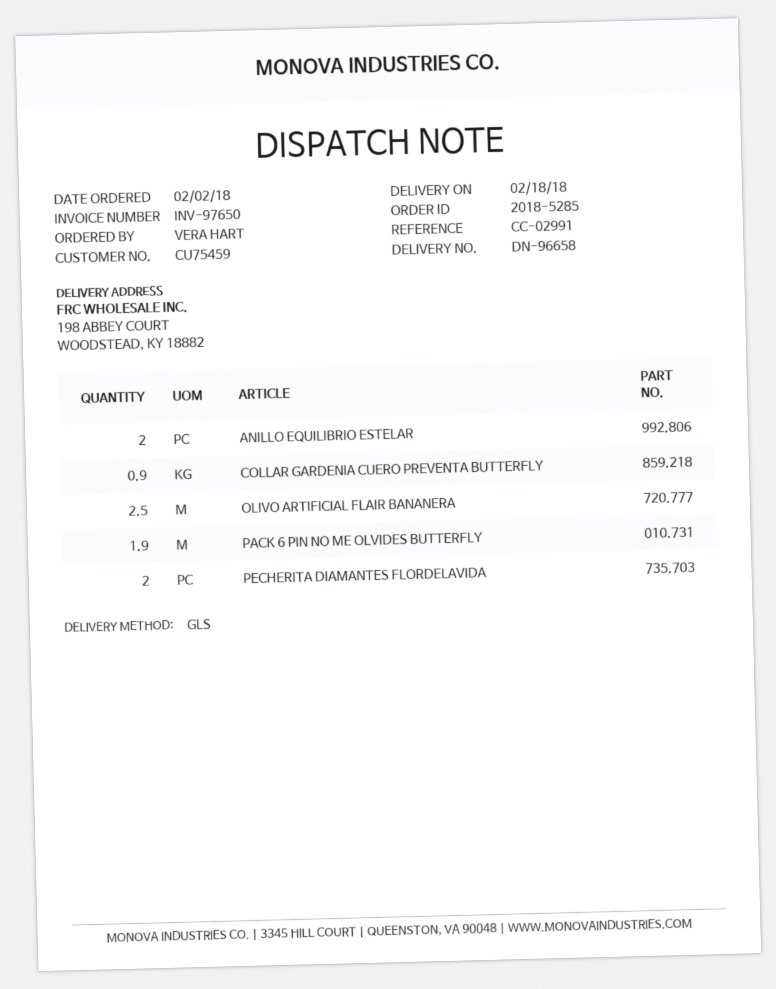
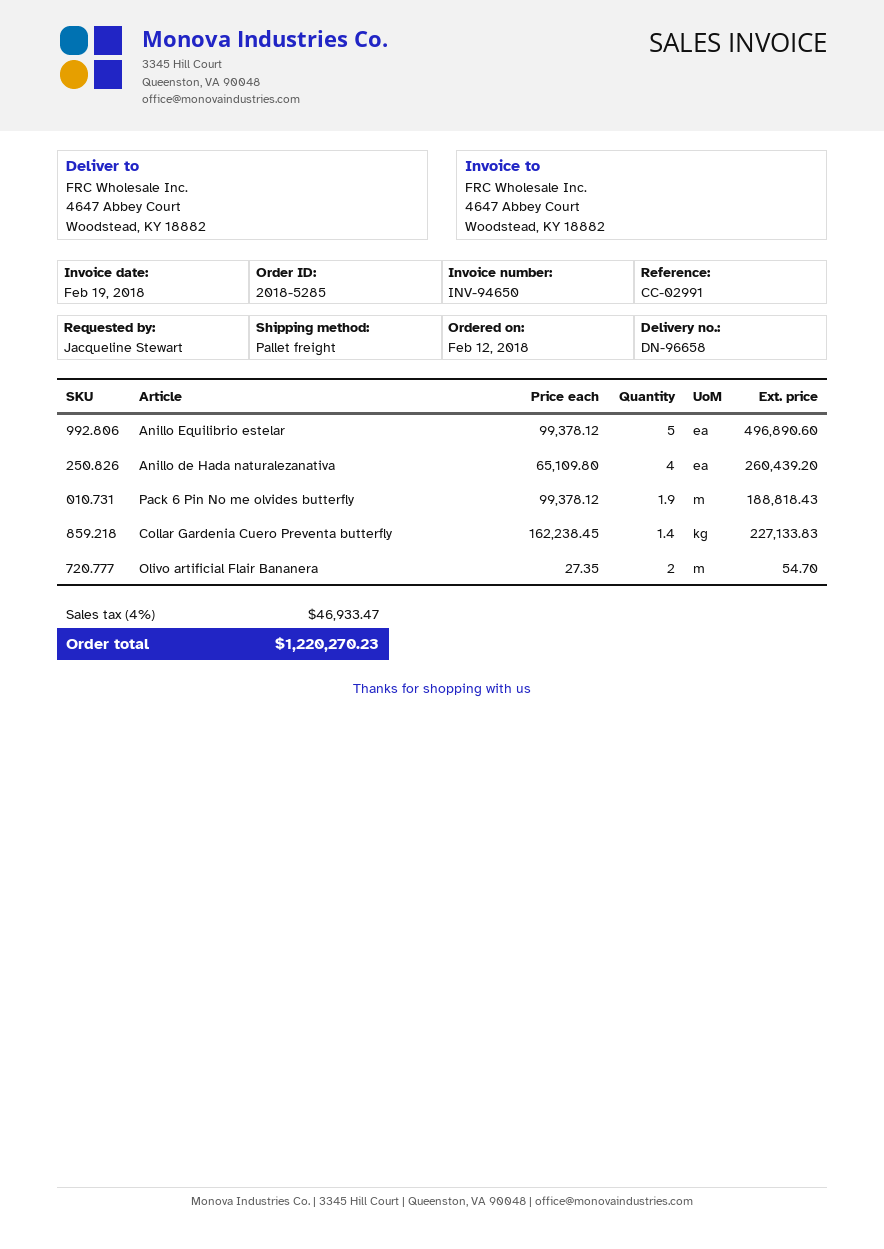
order date: 2018-02-02 -> 2018-02-12
invoice number: INV-97650 -> INV-94650
ordered by: VERA HART -> Jacqueline Stewart
shipping method: GLS -> pallet freight
ship to: 198 ABBEY COURT, WOODSTEAD, KY 18882 -> 4647 Abbey Court, Woodstead, KY 18882
ANILLO EQUILIBRIO ESTELAR: 2 -> 5
COLLAR GARDENIA CUERO PREVENTA BUTTERFLY: 0.9 -> 1.4
OLIVO ARTIFICIAL FLAIR BANANERA: 2.5 -> 2
PECHERITA DIAMANTES FLORDELAVIDA: 2 -> none
Anillo de Hada naturalezanativa: none -> 4

